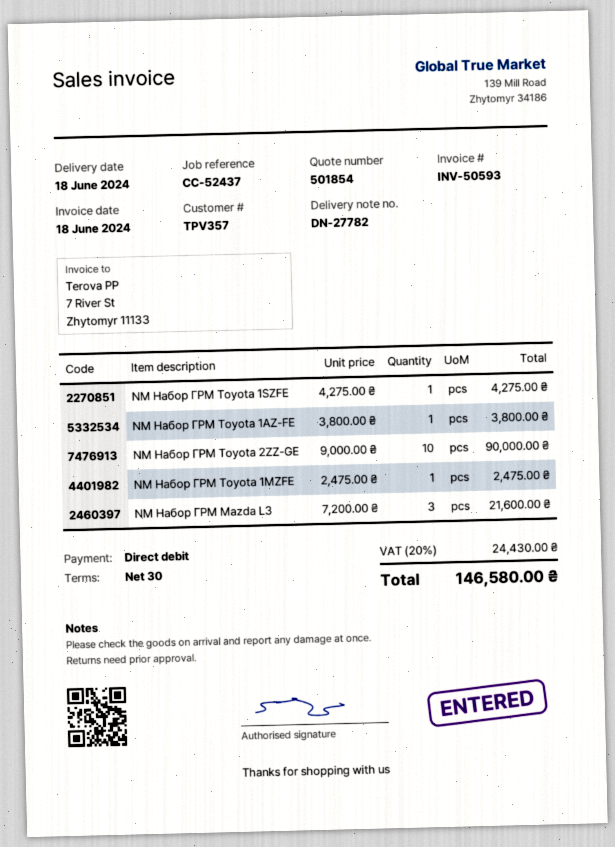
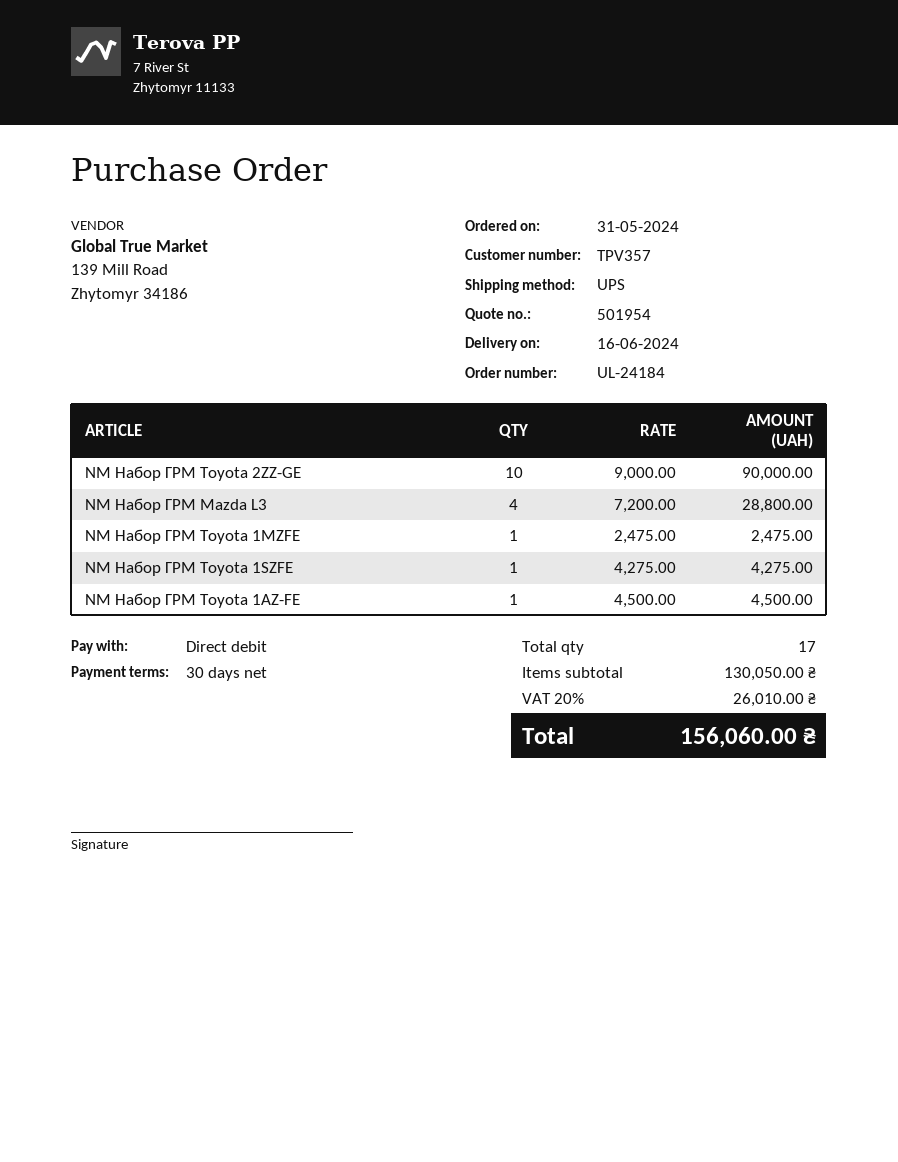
quote number: 501854 -> 501954
delivery date: 2024-06-18 -> 2024-06-16
NM Набор ГРМ Toyota 1AZ-FE: 1 x 3800.00 = 3800.00 -> 1 x 4500.00 = 4500.00
NM Набор ГРМ Mazda L3: 3 x 7200.00 = 21600.00 -> 4 x 7200.00 = 28800.00
tax: 20% = 24430.00 -> 20% = 26010.00
total: 146580.00 -> 156060.00

